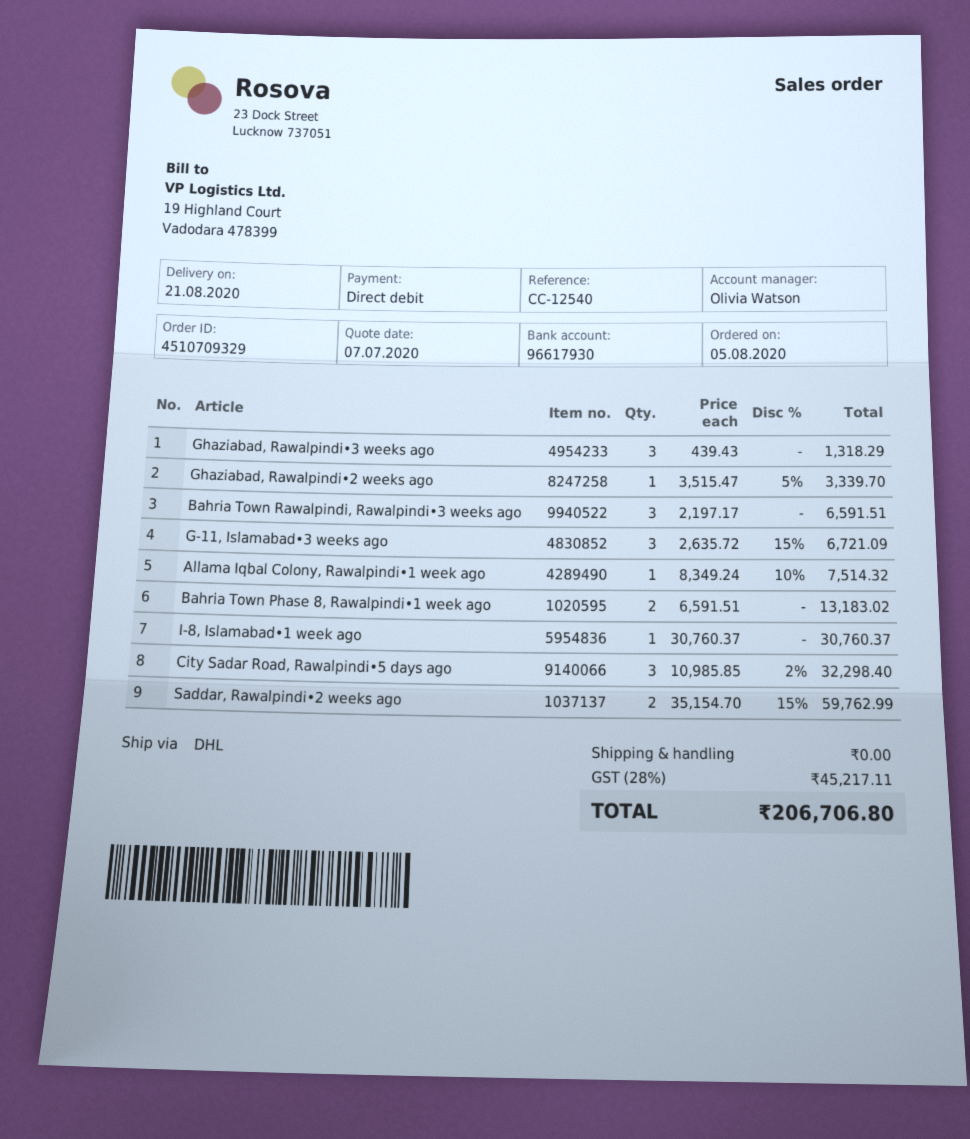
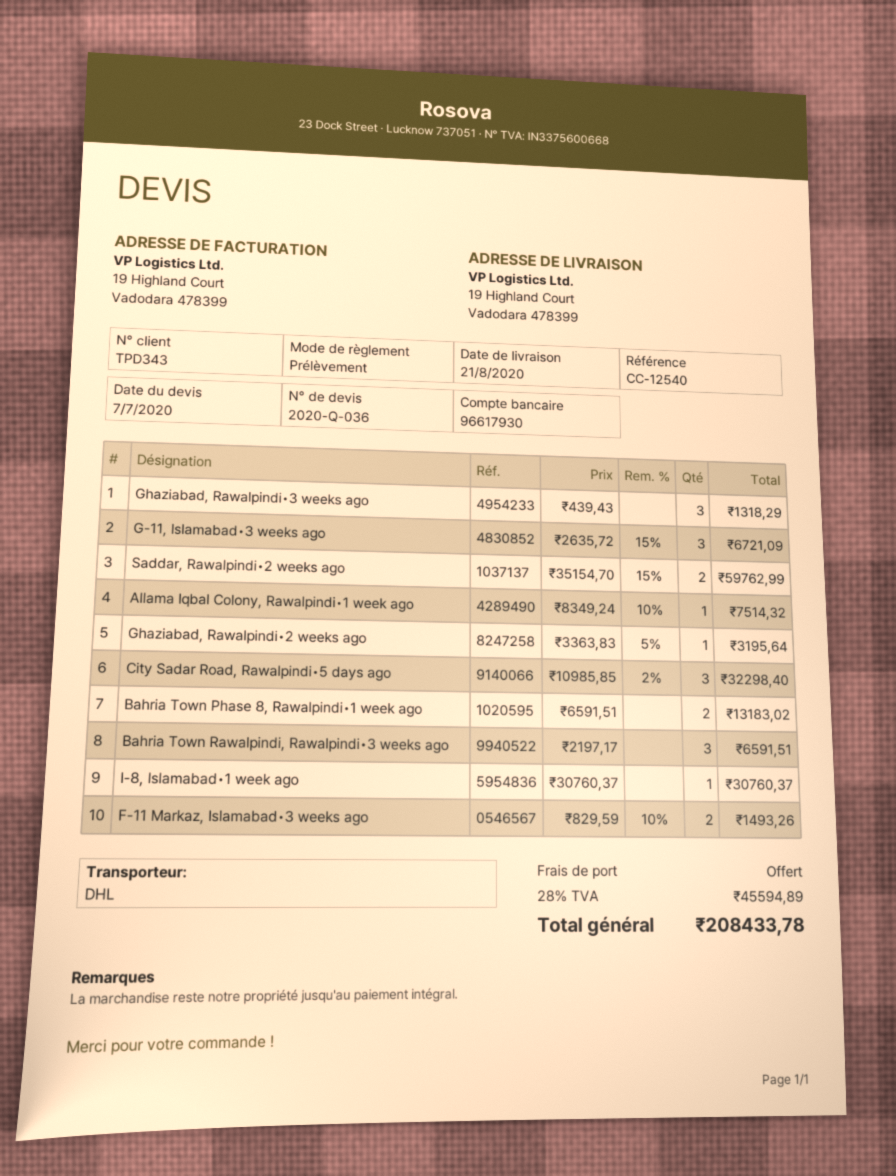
Ghaziabad, Rawalpindi•2 weeks ago: 1 x 3515.47 - 5% = 3339.70 -> 1 x 3363.83 - 5% = 3195.64
F-11 Markaz, Islamabad•3 weeks ago: none -> 2 x 829.59 - 10% = 1493.26
tax: 28% = 45217.11 -> 28% = 45594.89
total: 206706.80 -> 208433.78

